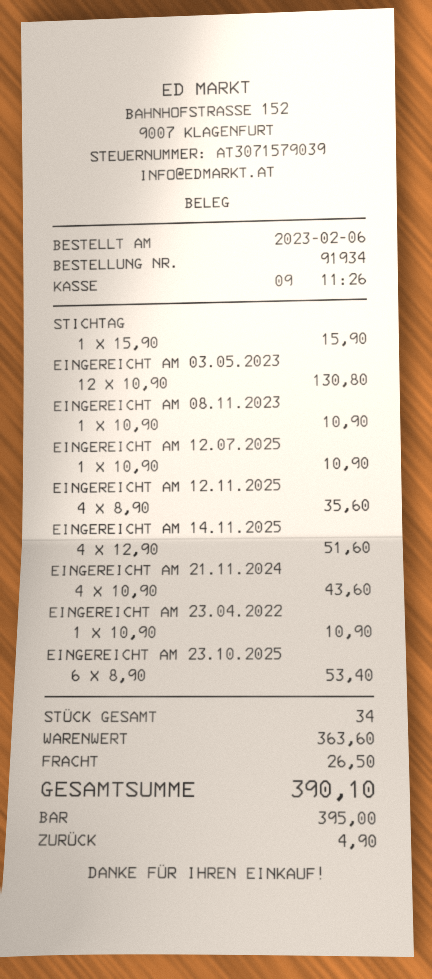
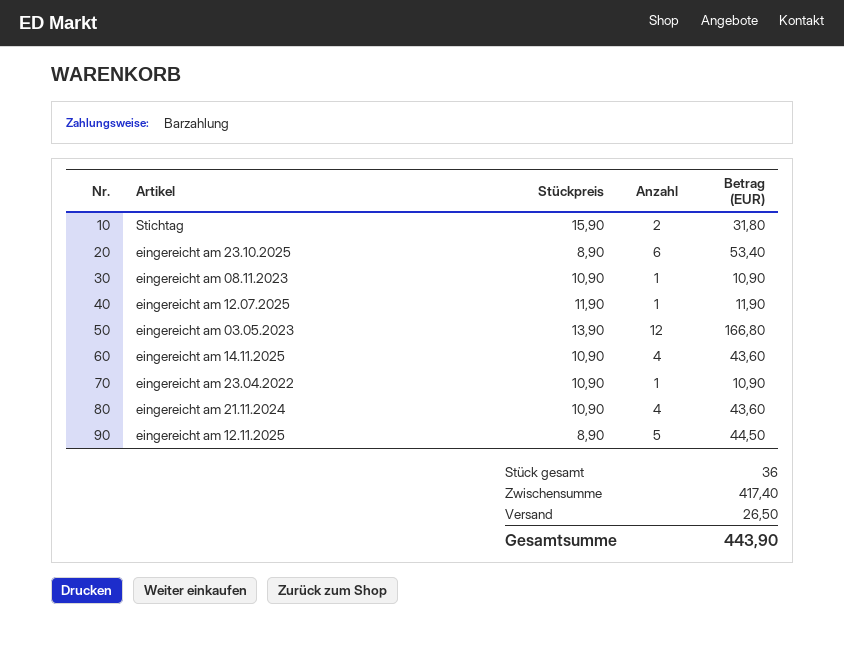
STICHTAG: 1 x 15.90 = 15.90 -> 2 x 15.90 = 31.80
EINGEREICHT AM 03.05.2023: 12 x 10.90 = 130.80 -> 12 x 13.90 = 166.80
EINGEREICHT AM 12.07.2025: 1 x 10.90 = 10.90 -> 1 x 11.90 = 11.90
EINGEREICHT AM 12.11.2025: 4 x 8.90 = 35.60 -> 5 x 8.90 = 44.50
EINGEREICHT AM 14.11.2025: 4 x 12.90 = 51.60 -> 4 x 10.90 = 43.60
total quantity: 34 -> 36
subtotal: 363.60 -> 417.40
total: 390.10 -> 443.90

